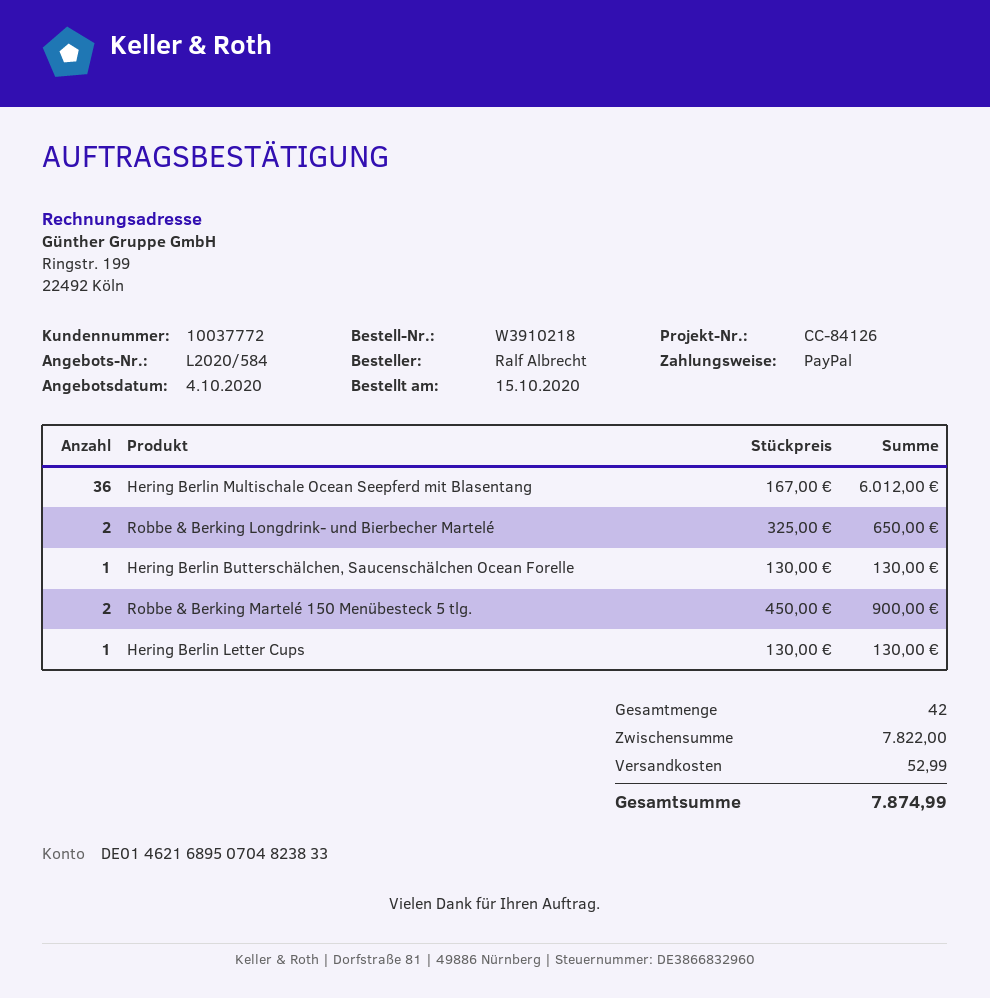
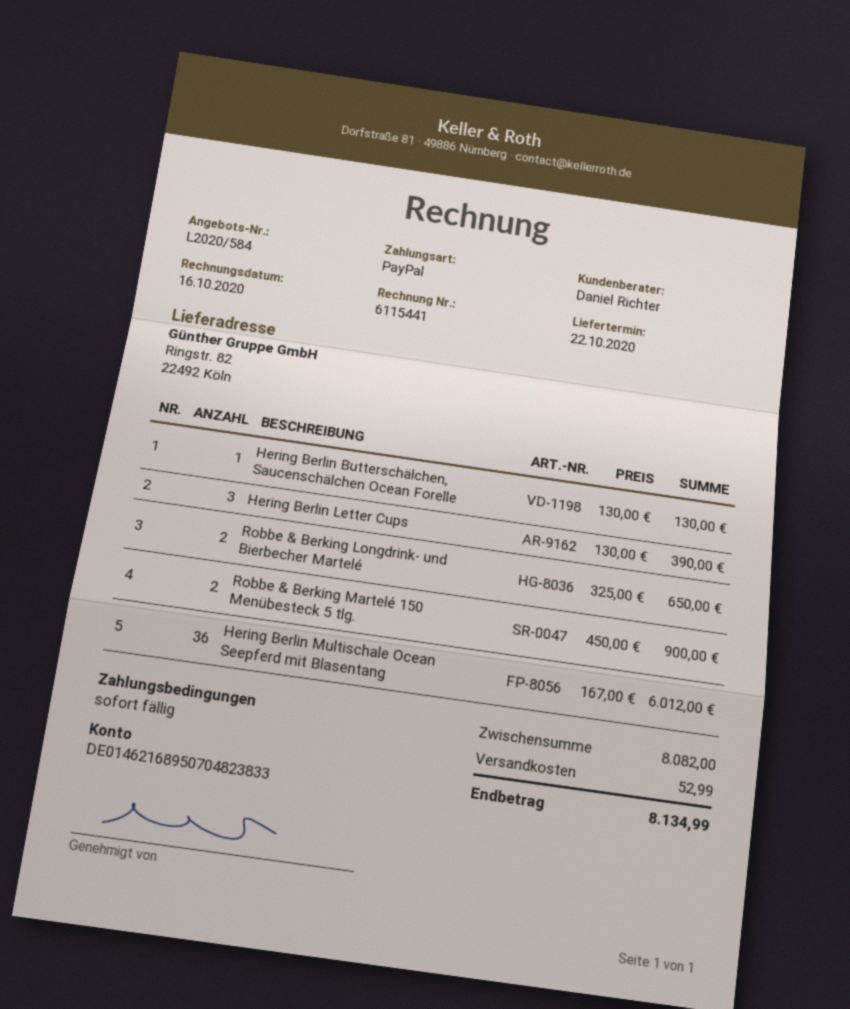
Hering Berlin Letter Cups: 1 x 130.00 = 130.00 -> 3 x 130.00 = 390.00
subtotal: 7822.00 -> 8082.00
total: 7874.99 -> 8134.99

